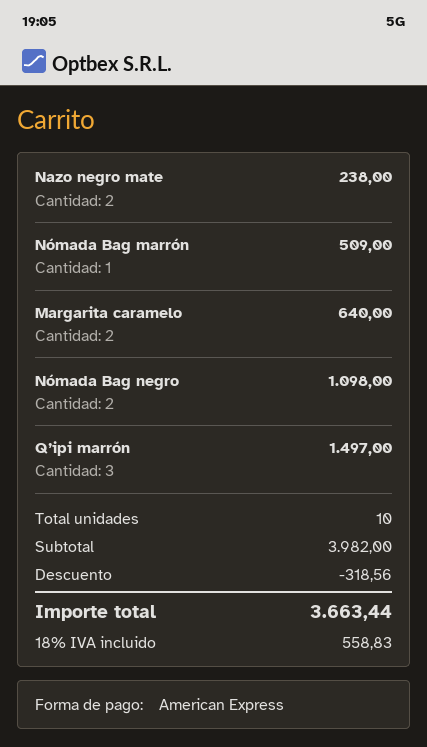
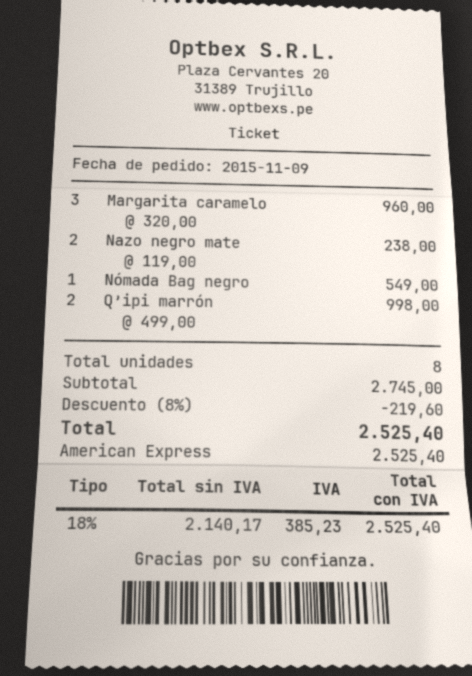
Nómada Bag marrón: 1 for 509.00 -> none
Margarita caramelo: 2 for 640.00 -> 3 for 960.00
Nómada Bag negro: 2 for 1098.00 -> 1 for 549.00
Q’ipi marrón: 3 for 1497.00 -> 2 for 998.00
total quantity: 10 -> 8
subtotal: 3982.00 -> 2745.00
discount: 318.56 -> 219.60
tax: 18% = 558.83 -> 18% = 385.23
total: 3663.44 -> 2525.40

